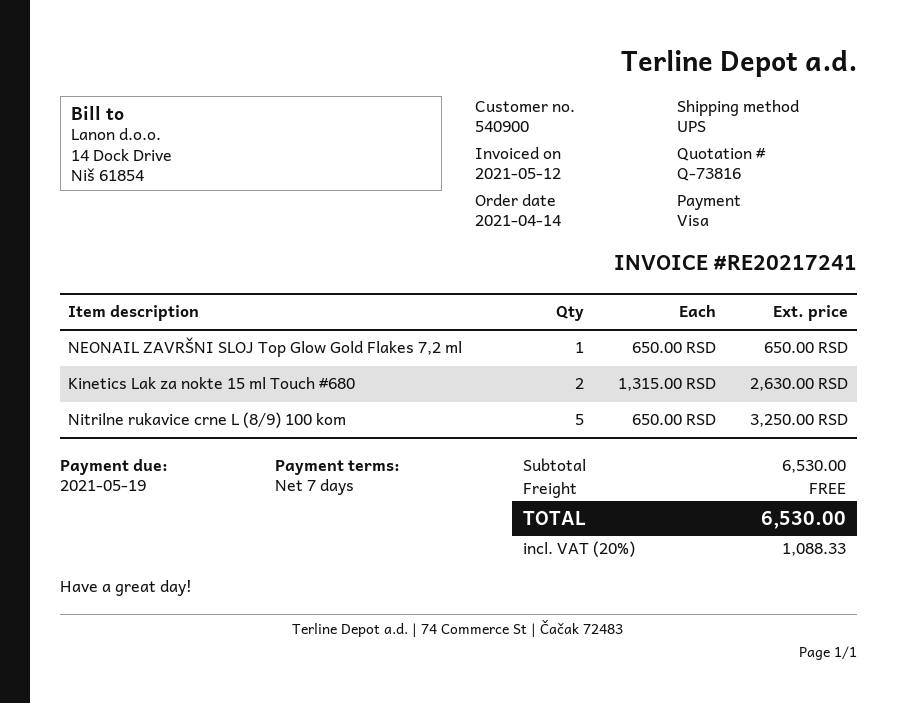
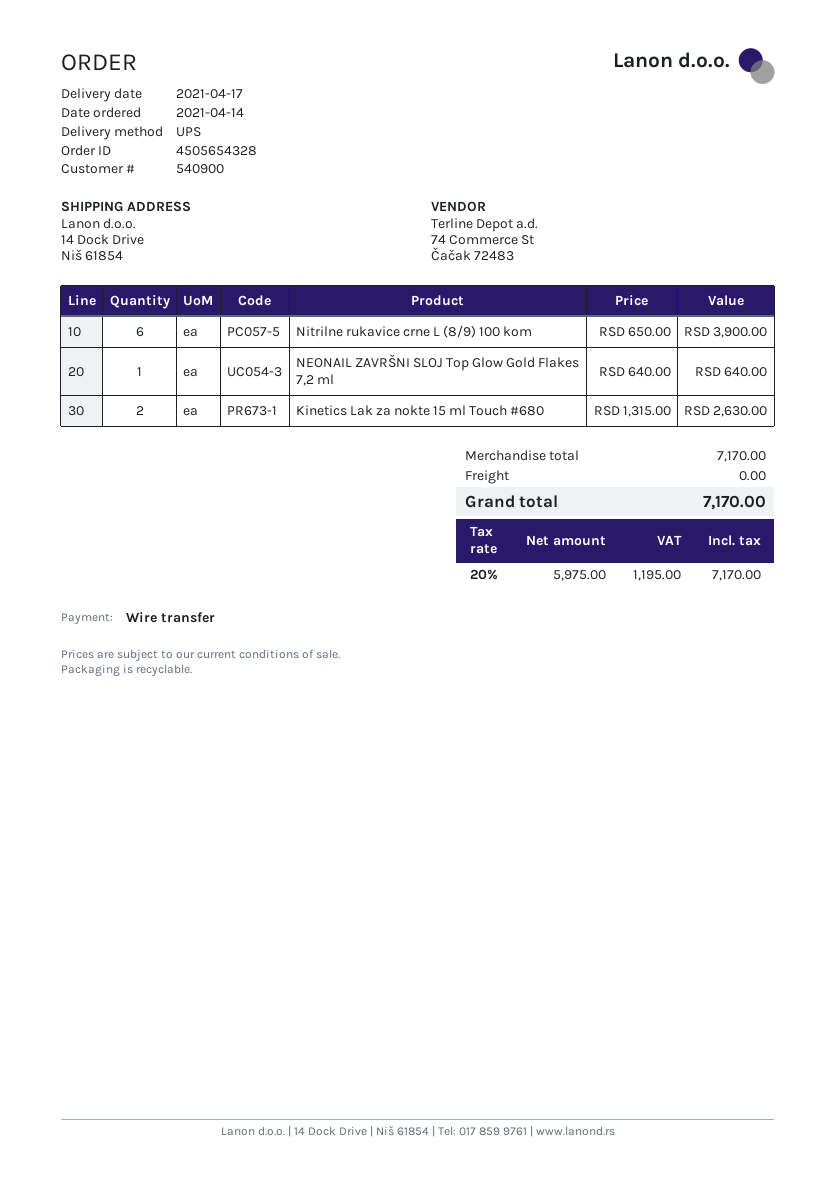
payment method: Visa -> bank transfer
NEONAIL ZAVRŠNI SLOJ Top Glow Gold Flakes 7,2 ml: 1 x 650.00 = 650.00 -> 1 x 640.00 = 640.00
Nitrilne rukavice crne L (8/9) 100 kom: 5 x 650.00 = 3250.00 -> 6 x 650.00 = 3900.00
subtotal: 6530.00 -> 7170.00
tax: 20% = 1088.33 -> 20% = 1195.00
total: 6530.00 -> 7170.00

